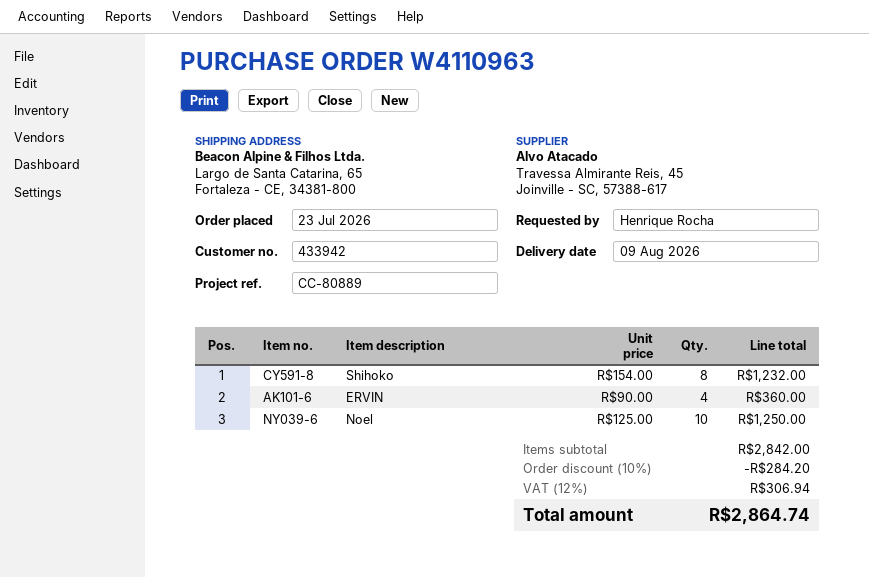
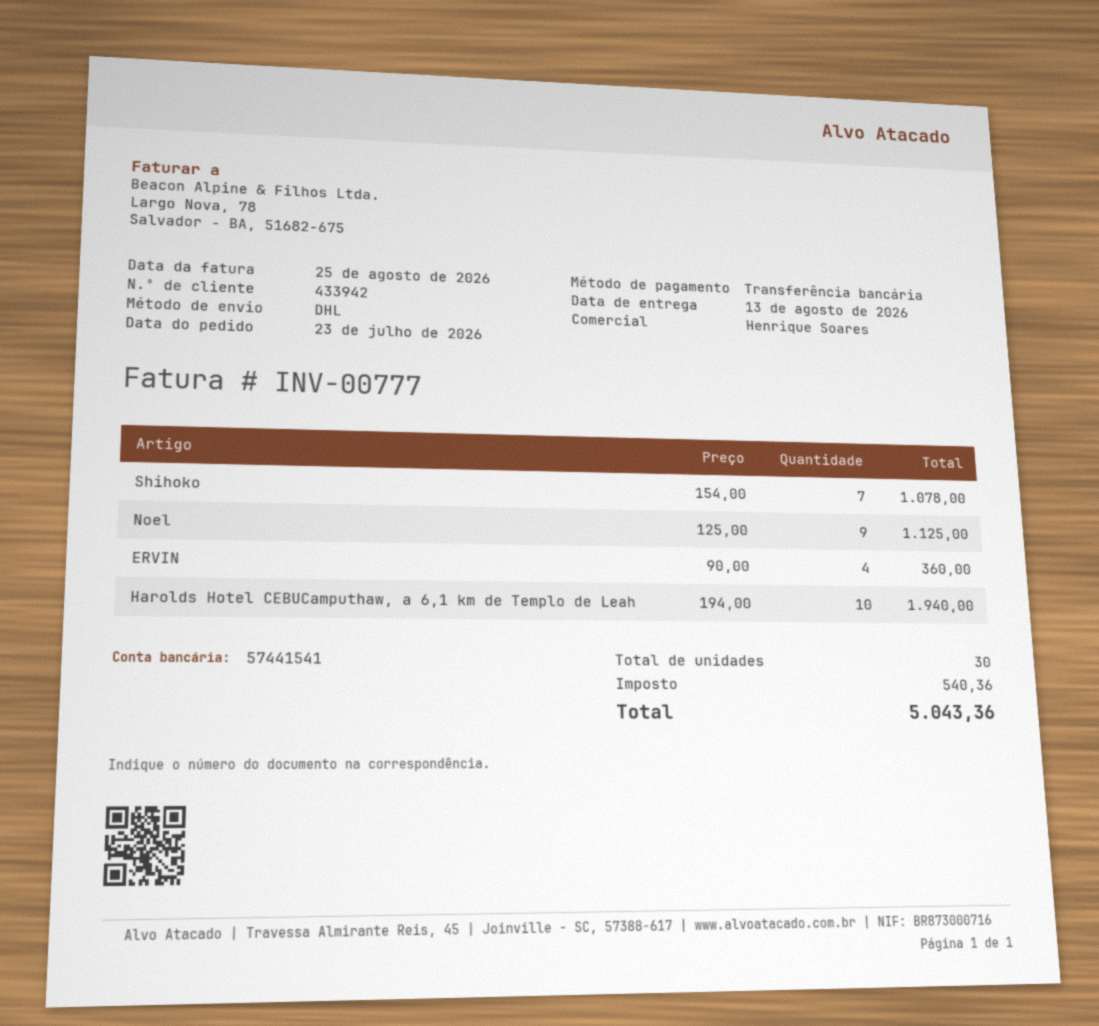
delivery date: 2026-08-09 -> 2026-08-13
Shihoko: 8 x 154.00 = 1232.00 -> 7 x 154.00 = 1078.00
Noel: 10 x 125.00 = 1250.00 -> 9 x 125.00 = 1125.00
Harolds Hotel CEBUCamputhaw, a 6,1 km de Templo de Leah: none -> 10 x 194.00 = 1940.00
discount: 10% = 284.20 -> none
tax: 306.94 -> 540.36
total: 2864.74 -> 5043.36

